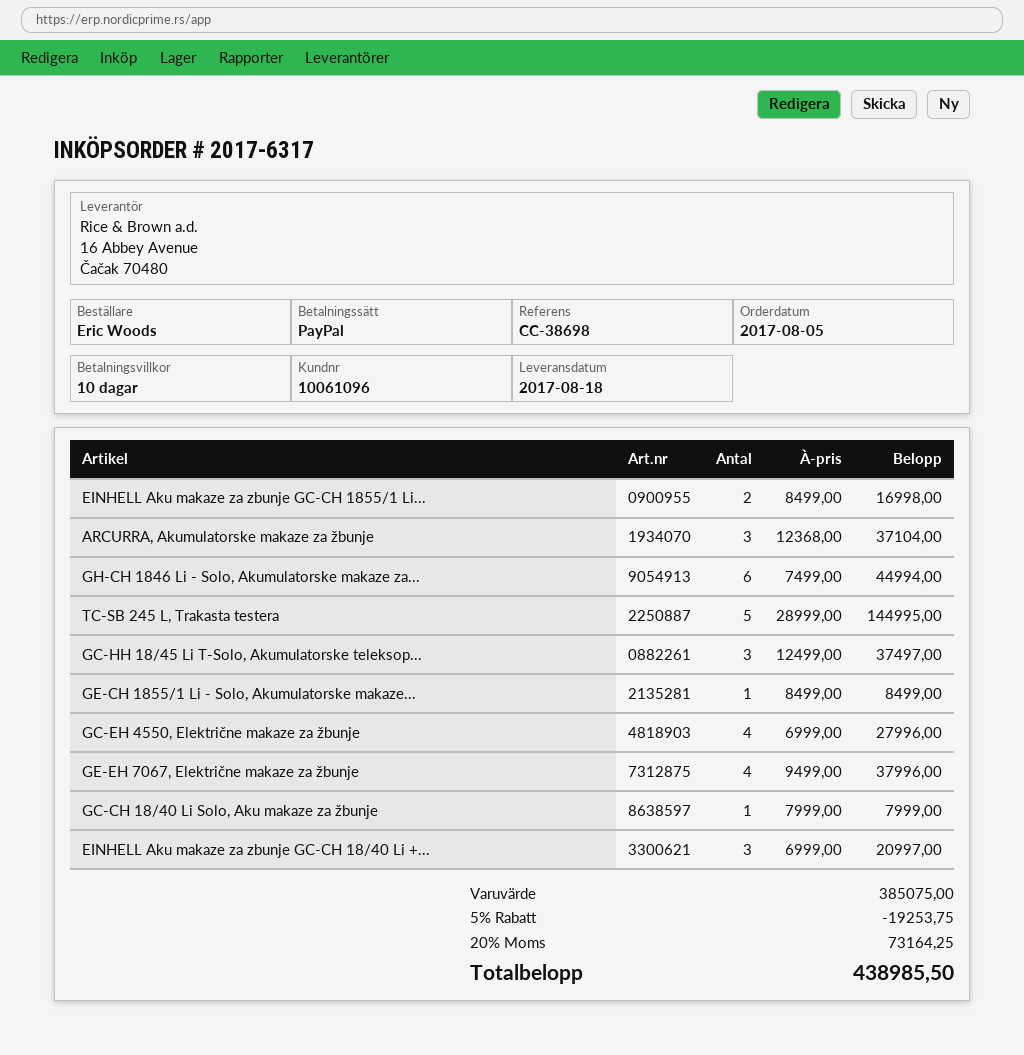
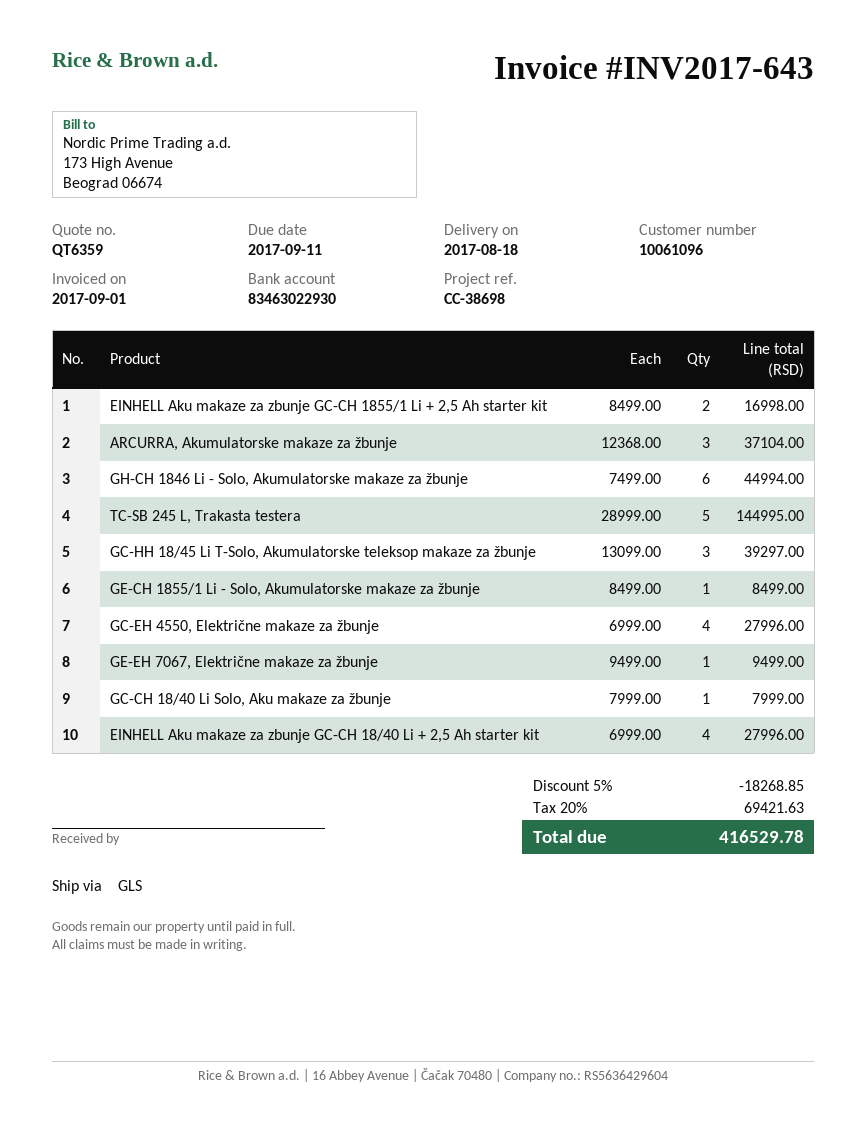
GC-HH 18/45 Li T-Solo, Akumulatorske teleksop...: 3 x 12499.00 = 37497.00 -> 3 x 13099.00 = 39297.00
GE-EH 7067, Električne makaze za žbunje: 4 x 9499.00 = 37996.00 -> 1 x 9499.00 = 9499.00
EINHELL Aku makaze za zbunje GC-CH 18/40 Li +...: 3 x 6999.00 = 20997.00 -> 4 x 6999.00 = 27996.00
discount: 5% = 19253.75 -> 5% = 18268.85
tax: 20% = 73164.25 -> 20% = 69421.63
total: 438985.50 -> 416529.78

